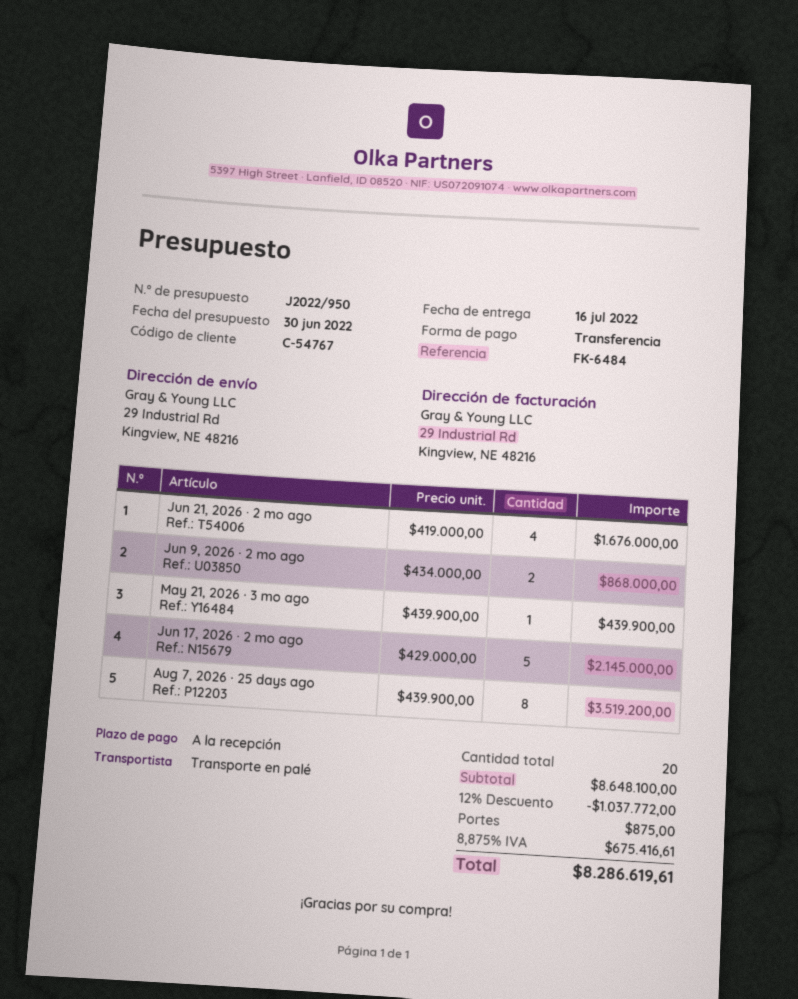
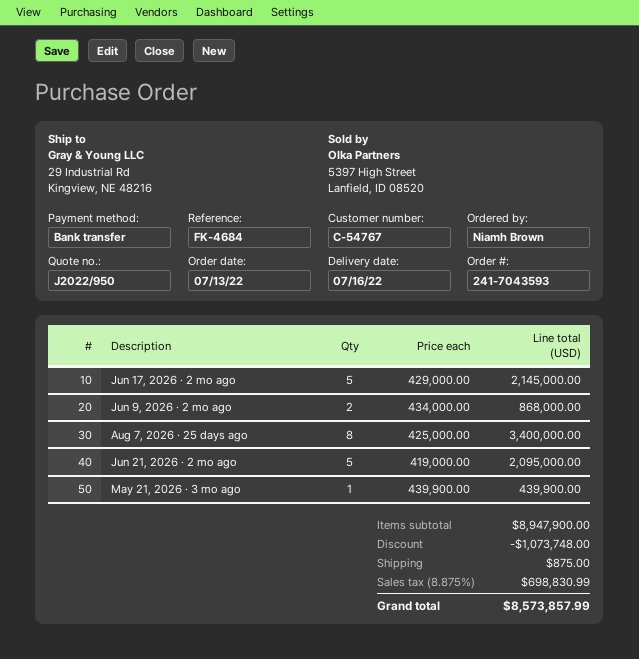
reference: FK-6484 -> FK-4684
Jun 21, 2026 · 2 mo ago: 4 x 419000.00 = 1676000.00 -> 5 x 419000.00 = 2095000.00
Aug 7, 2026 · 25 days ago: 8 x 439900.00 = 3519200.00 -> 8 x 425000.00 = 3400000.00
subtotal: 8648100.00 -> 8947900.00
discount: 1037772.00 -> 1073748.00
tax: 8.875% = 675416.61 -> 8.875% = 698830.99
total: 8286619.61 -> 8573857.99

